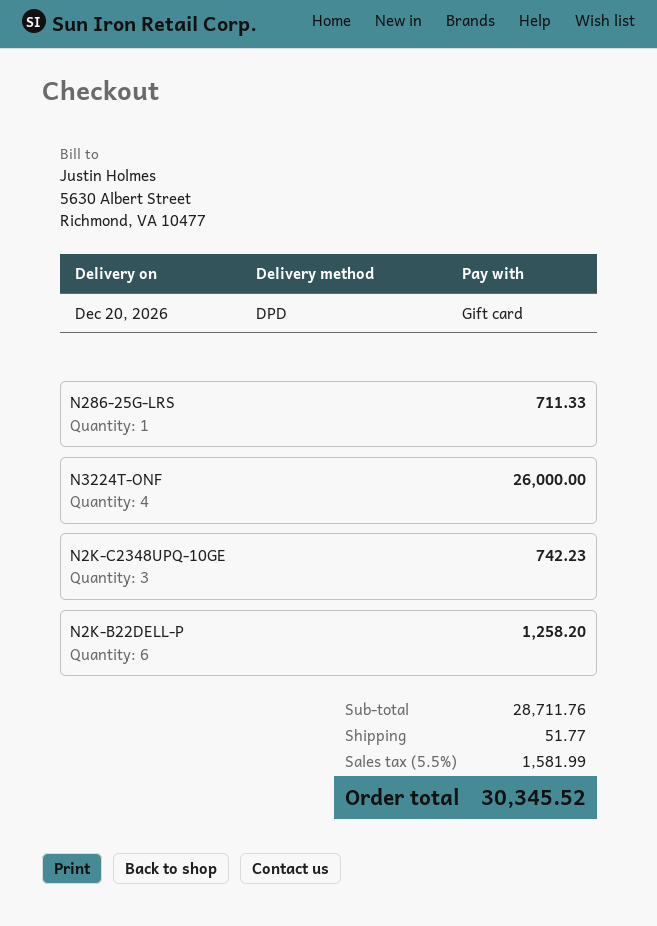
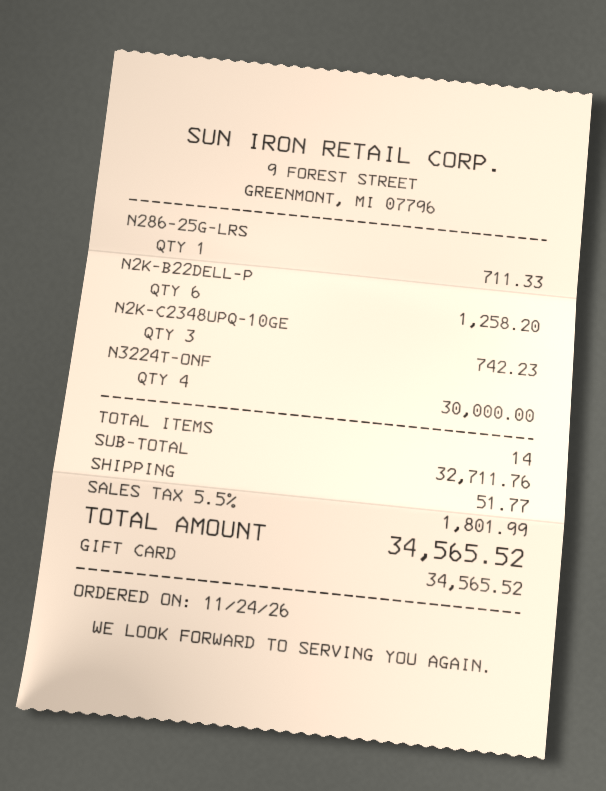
N3224T-ONF: 4 for 26000.00 -> 4 for 30000.00
subtotal: 28711.76 -> 32711.76
tax: 5.5% = 1581.99 -> 5.5% = 1801.99
total: 30345.52 -> 34565.52

